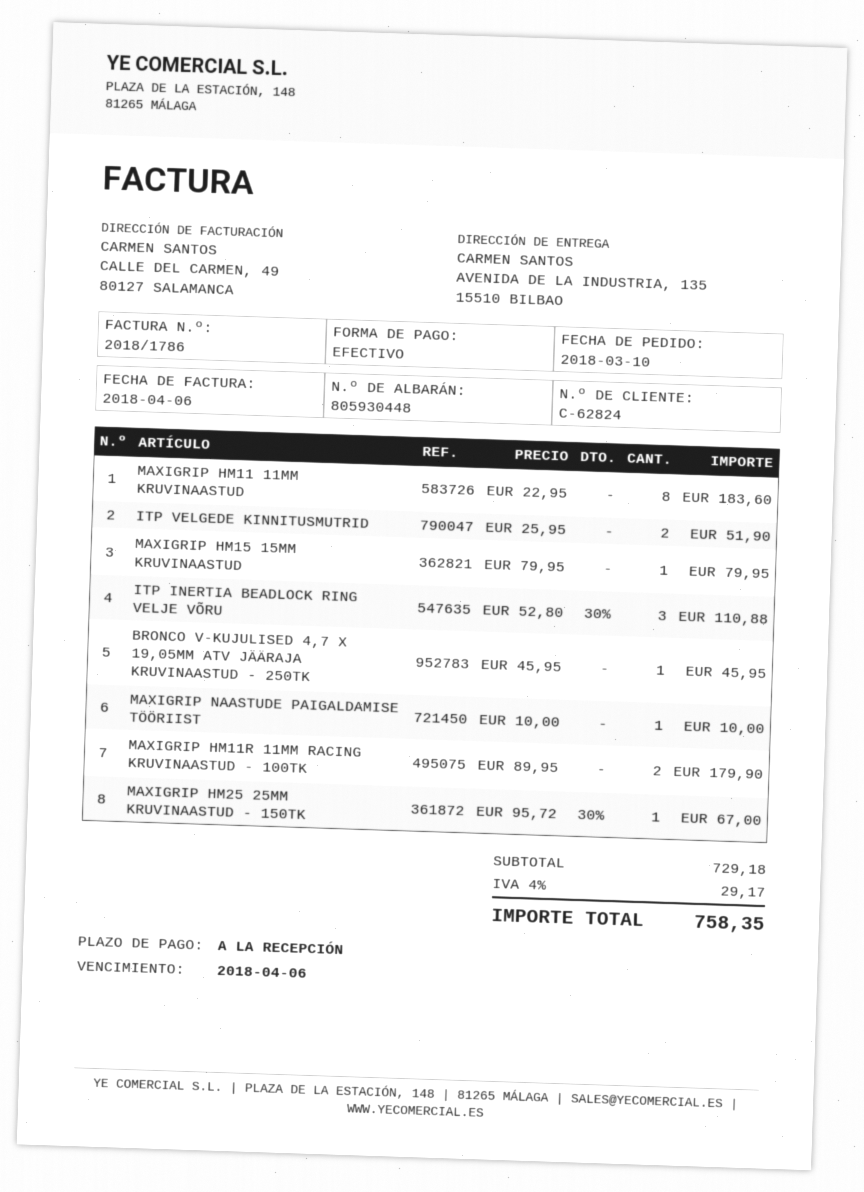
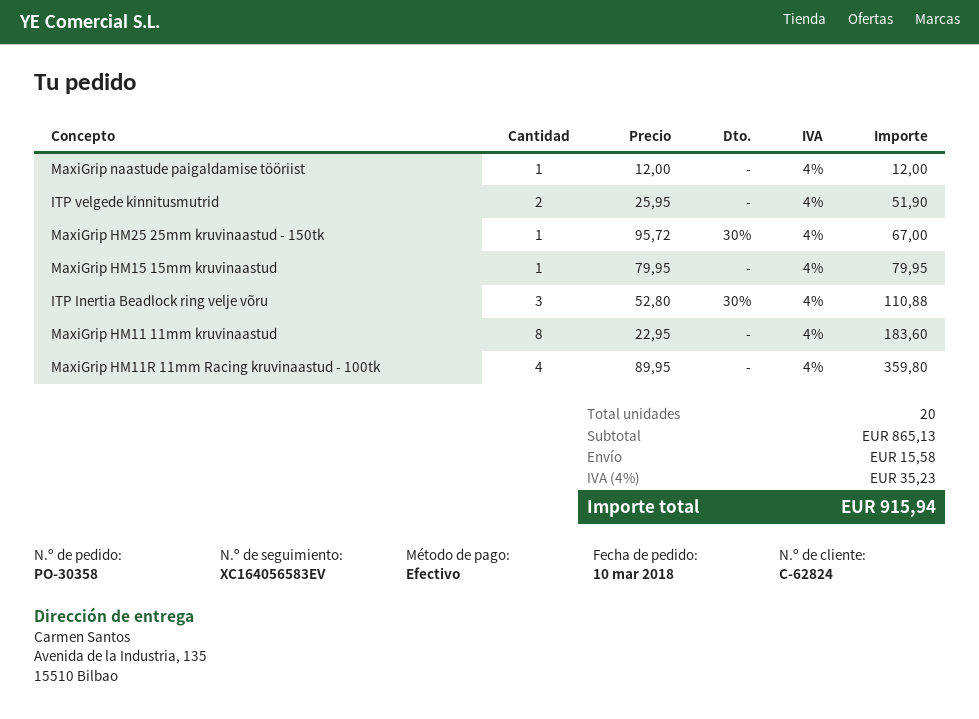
BRONCO V-KUJULISED 4,7 X 19,05MM ATV JÄÄRAJA KRUVINAASTUD - 250TK: 1 x 45.95 = 45.95 -> none
MAXIGRIP NAASTUDE PAIGALDAMISE TÖÖRIIST: 1 x 10.00 = 10.00 -> 1 x 12.00 = 12.00
MAXIGRIP HM11R 11MM RACING KRUVINAASTUD - 100TK: 2 x 89.95 = 179.90 -> 4 x 89.95 = 359.80
subtotal: 729.18 -> 865.13
shipping: none -> 15.58
tax: 4% = 29.17 -> 4% = 35.23
total: 758.35 -> 915.94

